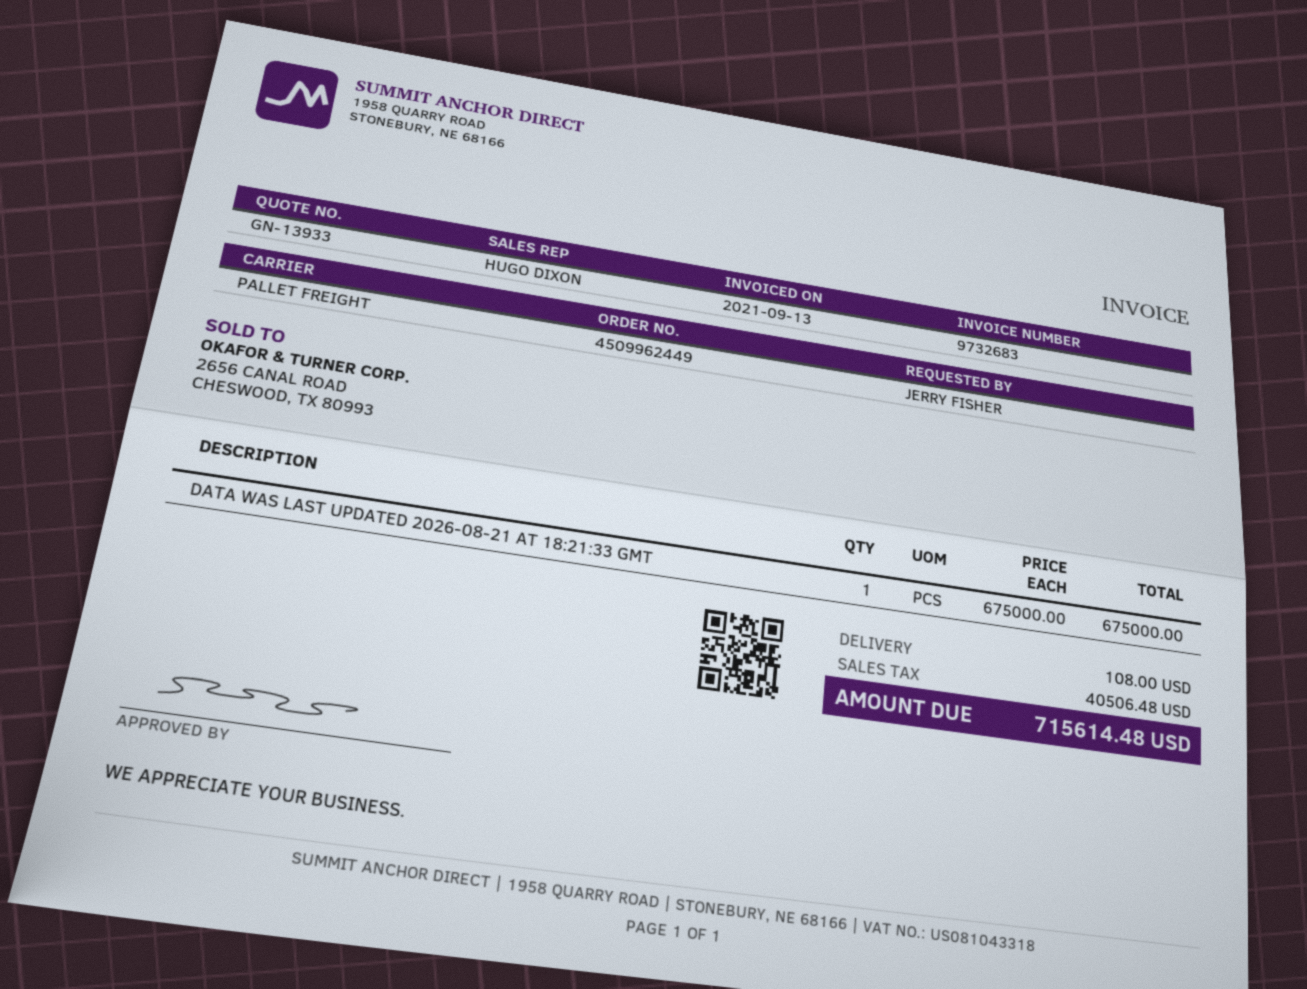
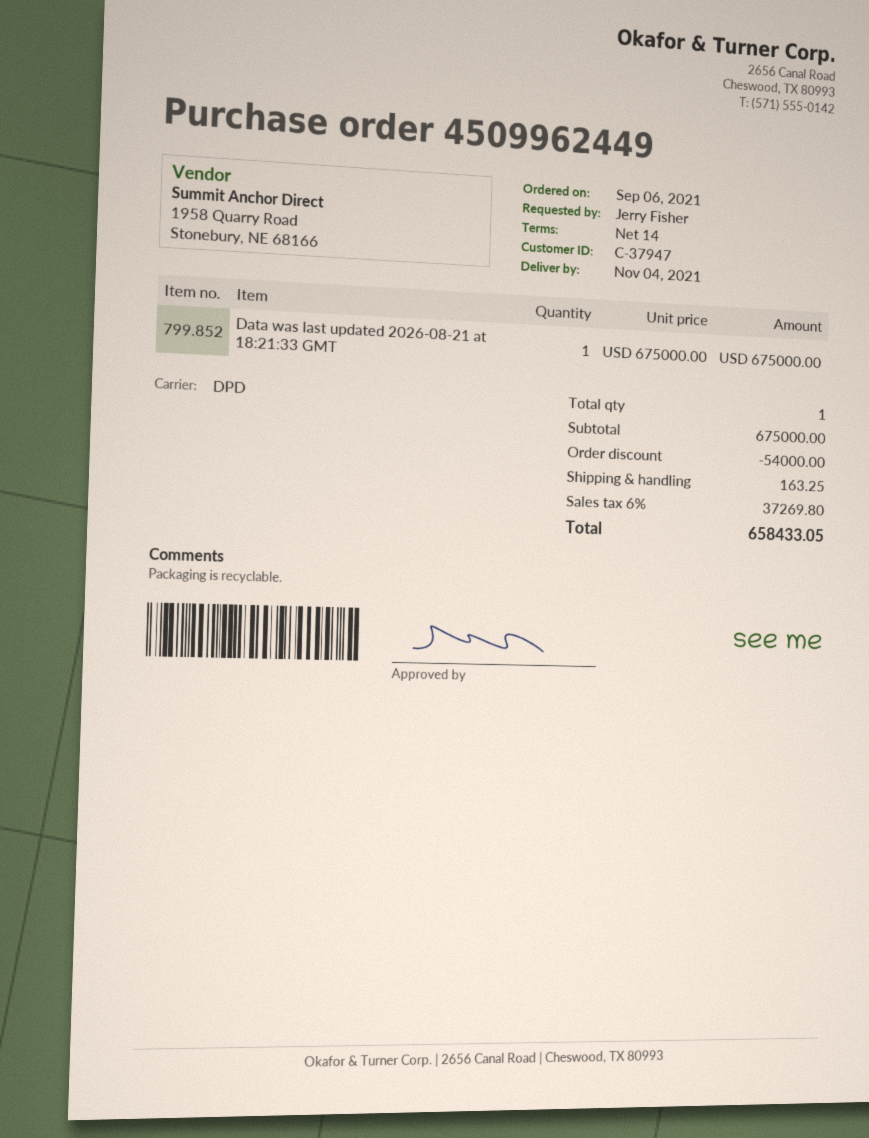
shipping method: pallet freight -> DPD
discount: none -> 54000.00
shipping: 108.00 -> 163.25
tax: 40506.48 -> 37269.80
total: 715614.48 -> 658433.05

